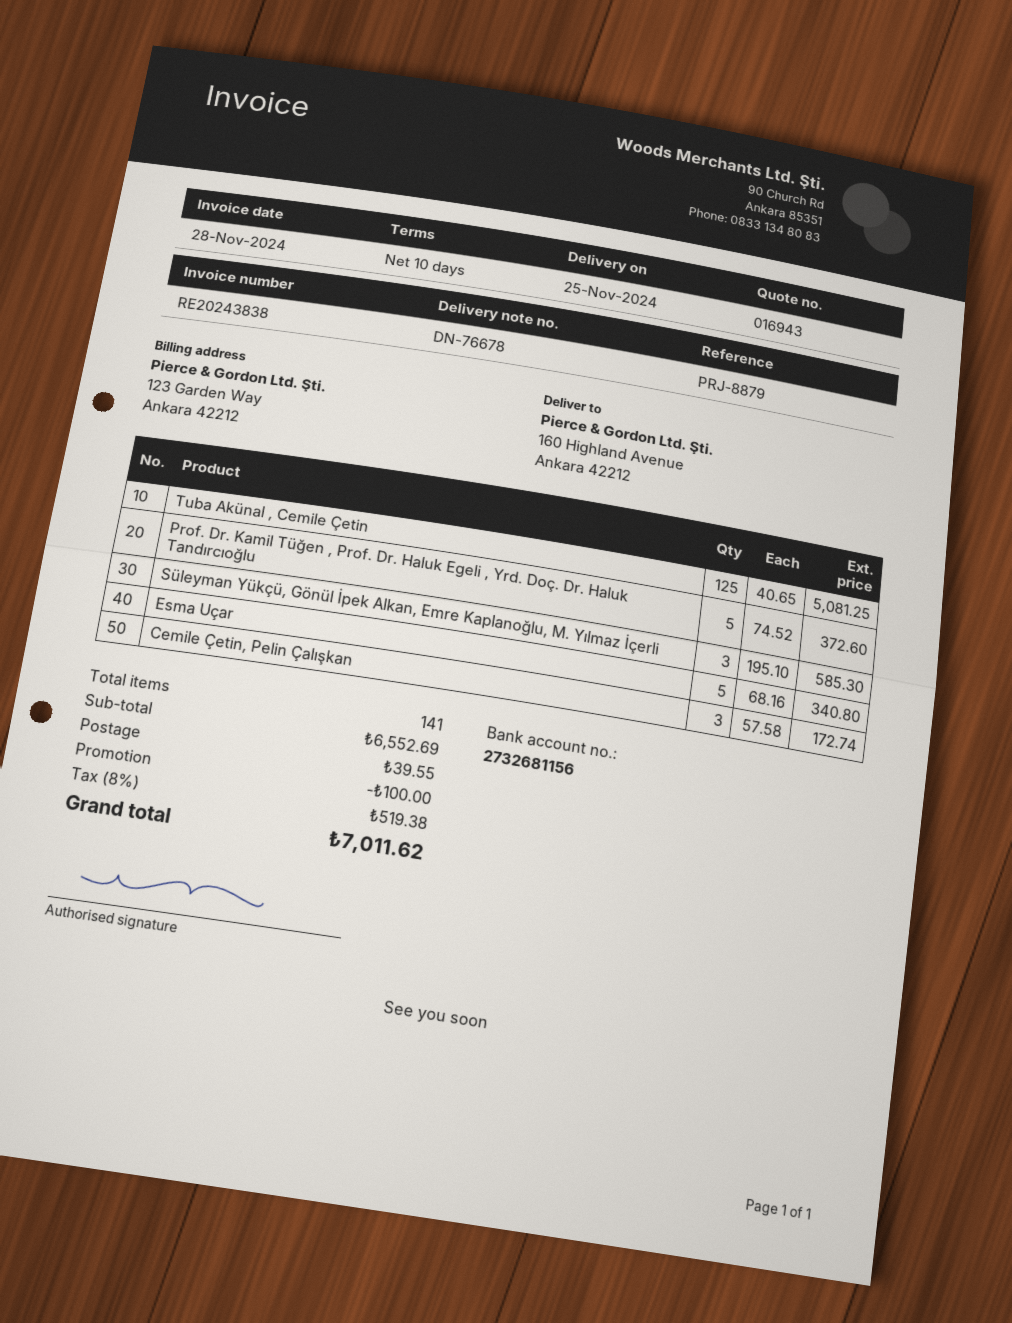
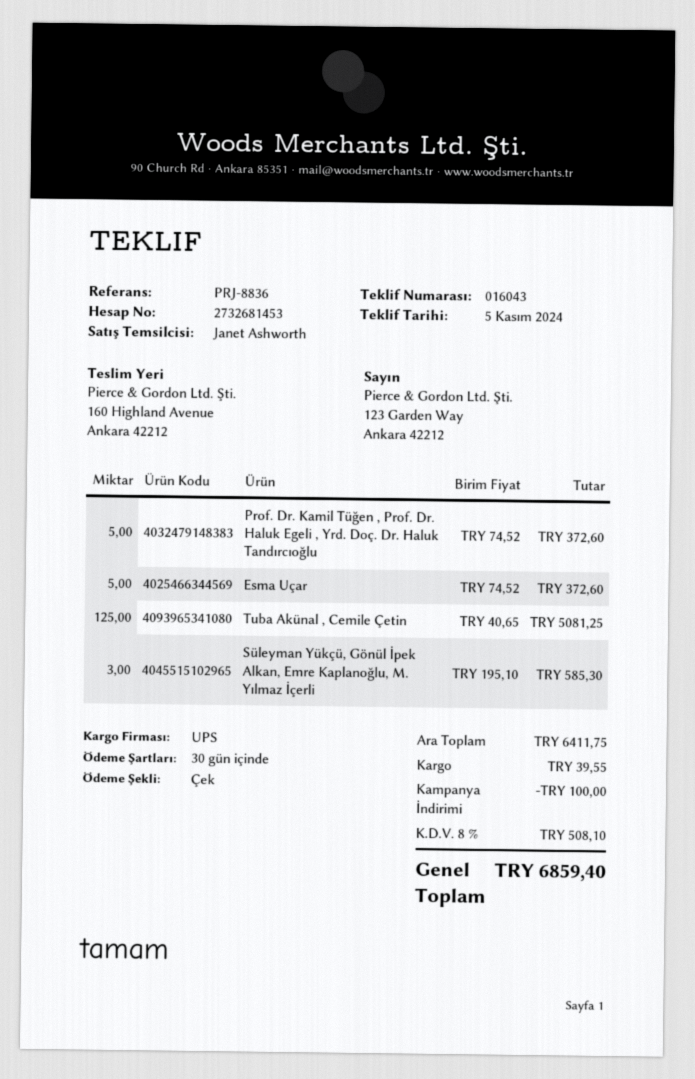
quote number: 016943 -> 016043
payment terms: 10 days -> 30 days
reference: PRJ-8879 -> PRJ-8836
bank account: 2732681156 -> 2732681453
Esma Uçar: 5 x 68.16 = 340.80 -> 5 x 74.52 = 372.60
Cemile Çetin, Pelin Çalışkan: 3 x 57.58 = 172.74 -> none
subtotal: 6552.69 -> 6411.75
tax: 8% = 519.38 -> 8% = 508.10
total: 7011.62 -> 6859.40

